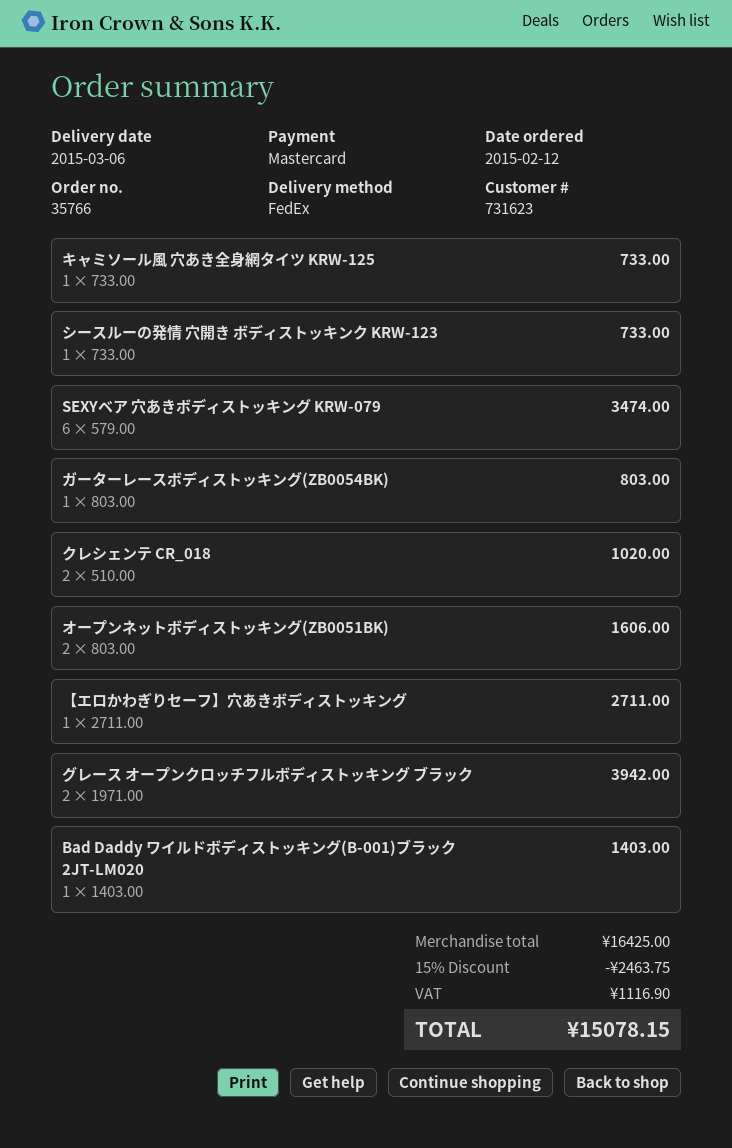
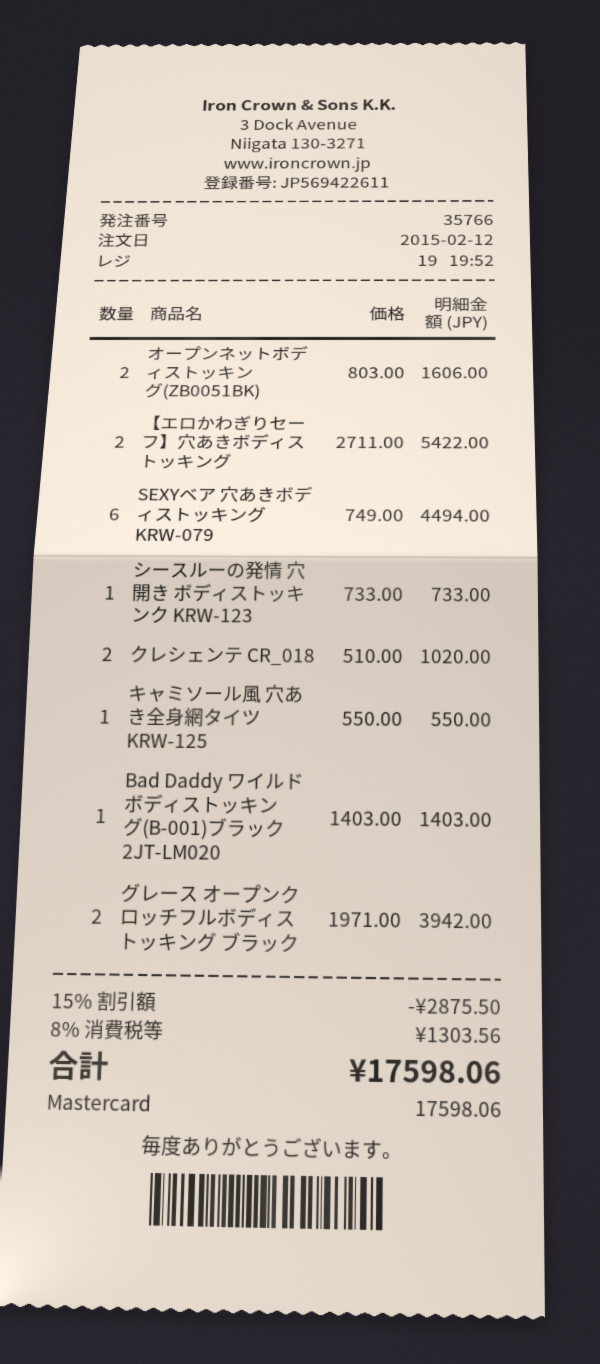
キャミソール風 穴あき全身網タイツ KRW-125: 1 x 733.00 = 733.00 -> 1 x 550.00 = 550.00
SEXYベア 穴あきボディストッキング KRW-079: 6 x 579.00 = 3474.00 -> 6 x 749.00 = 4494.00
ガーターレースボディストッキング(ZB0054BK): 1 x 803.00 = 803.00 -> none
【エロかわぎりセーフ】穴あきボディストッキング: 1 x 2711.00 = 2711.00 -> 2 x 2711.00 = 5422.00
discount: 15% = 2463.75 -> 15% = 2875.50
tax: 1116.90 -> 1303.56
total: 15078.15 -> 17598.06

